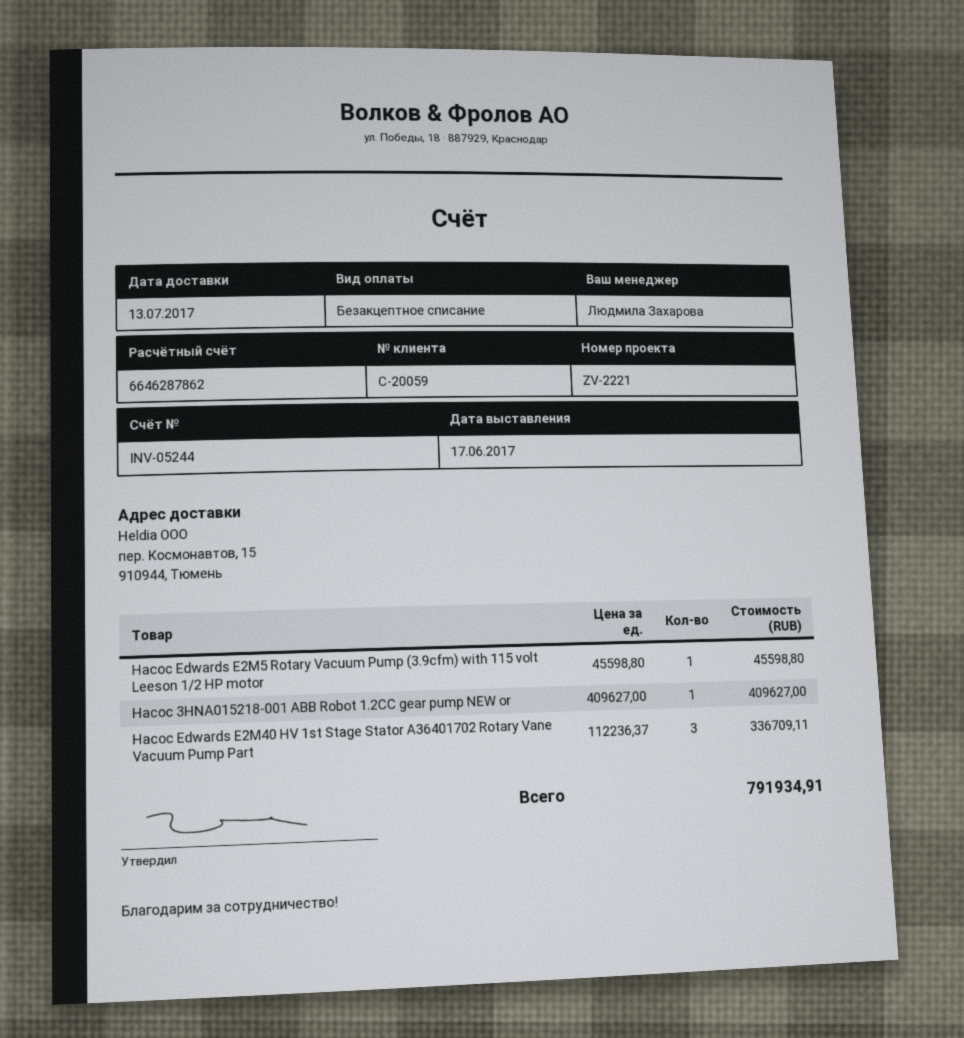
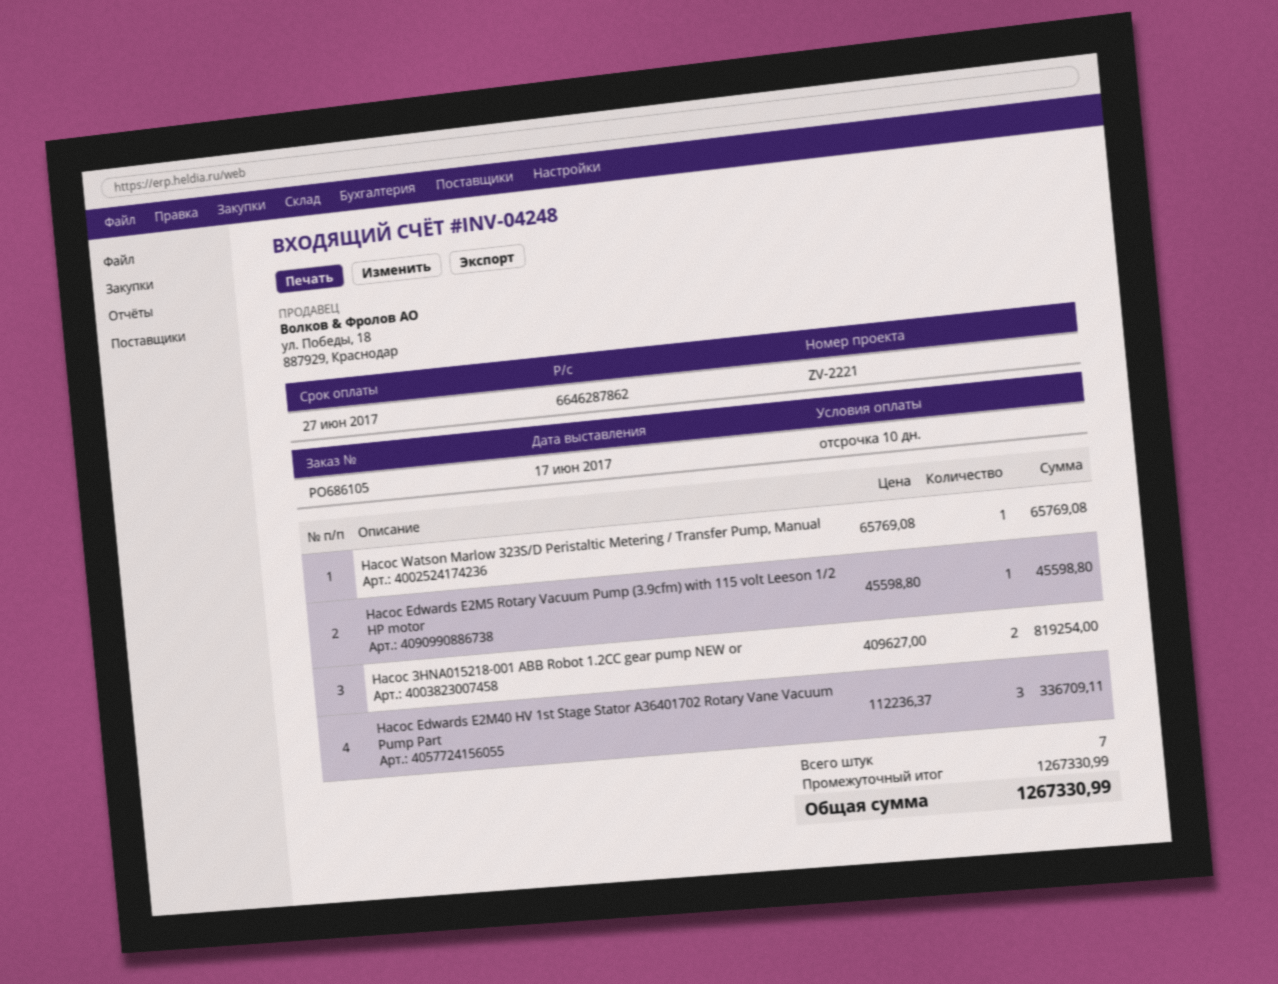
invoice number: INV-05244 -> INV-04248
Насос 3HNA015218-001 ABB Robot 1.2CC gear pump NEW or: 1 x 409627.00 = 409627.00 -> 2 x 409627.00 = 819254.00
Насос Watson Marlow 323S/D Peristaltic Metering / Transfer Pump, Manual: none -> 1 x 65769.08 = 65769.08
total: 791934.91 -> 1267330.99

